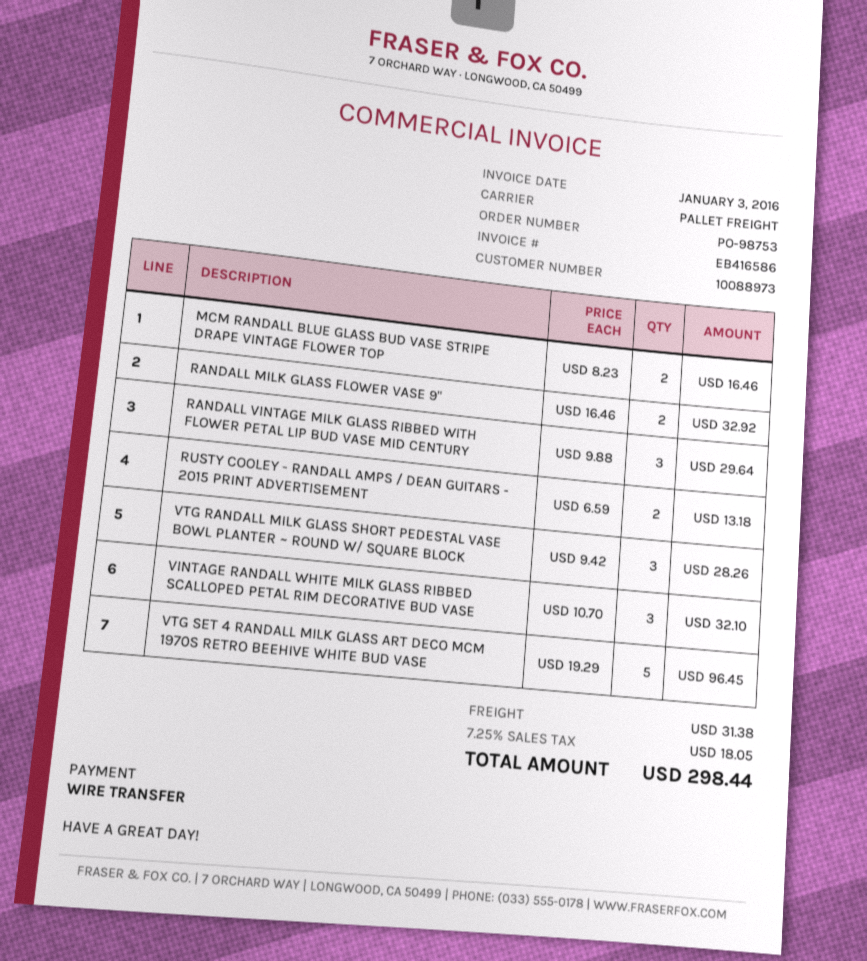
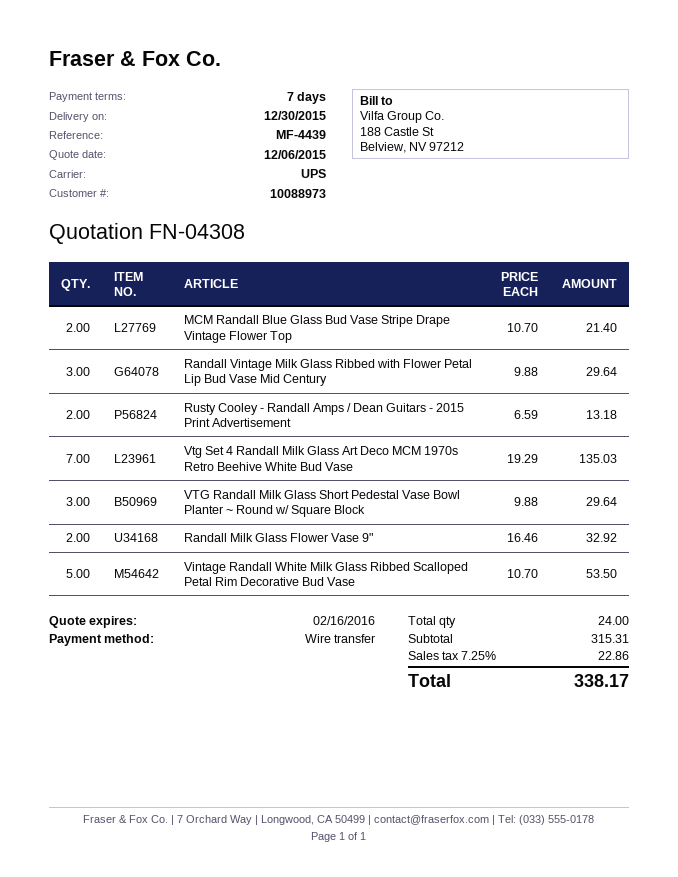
shipping method: pallet freight -> UPS
MCM RANDALL BLUE GLASS BUD VASE STRIPE DRAPE VINTAGE FLOWER TOP: 2 x 8.23 = 16.46 -> 2 x 10.70 = 21.40
VTG RANDALL MILK GLASS SHORT PEDESTAL VASE BOWL PLANTER ~ ROUND W/ SQUARE BLOCK: 3 x 9.42 = 28.26 -> 3 x 9.88 = 29.64
VINTAGE RANDALL WHITE MILK GLASS RIBBED SCALLOPED PETAL RIM DECORATIVE BUD VASE: 3 x 10.70 = 32.10 -> 5 x 10.70 = 53.50
VTG SET 4 RANDALL MILK GLASS ART DECO MCM 1970S RETRO BEEHIVE WHITE BUD VASE: 5 x 19.29 = 96.45 -> 7 x 19.29 = 135.03
shipping: 31.38 -> none
tax: 7.25% = 18.05 -> 7.25% = 22.86
total: 298.44 -> 338.17

